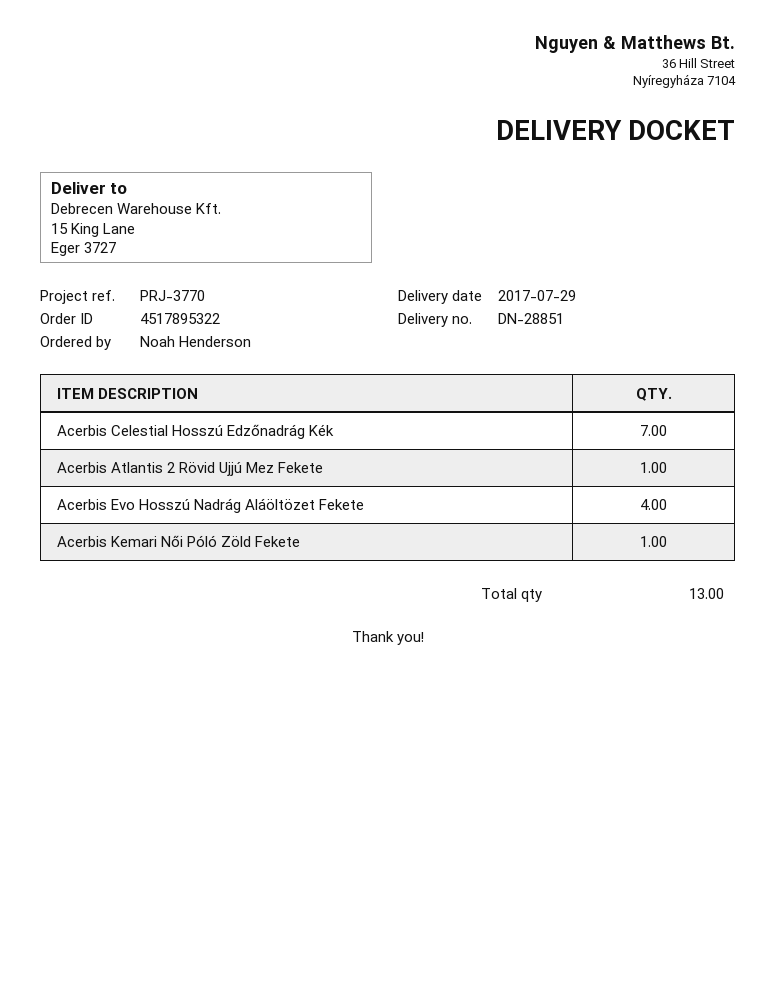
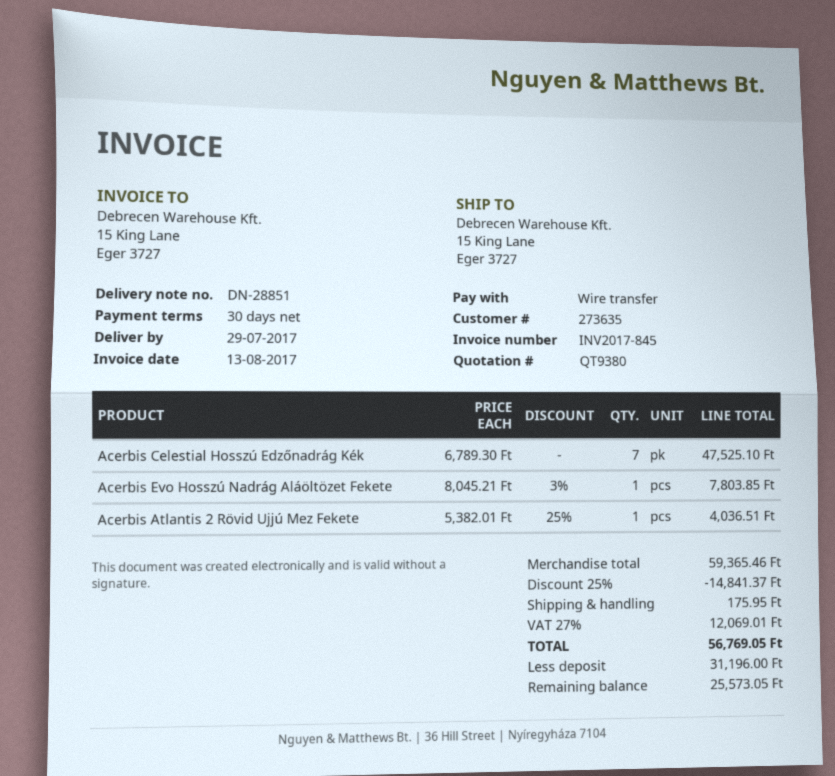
Acerbis Evo Hosszú Nadrág Aláöltözet Fekete: 4 -> 1
Acerbis Kemari Női Póló Zöld Fekete: 1 -> none

